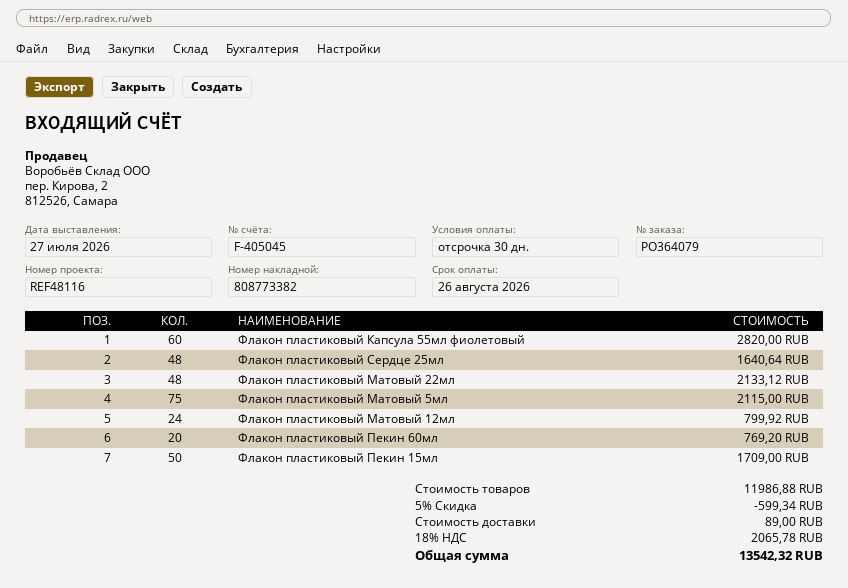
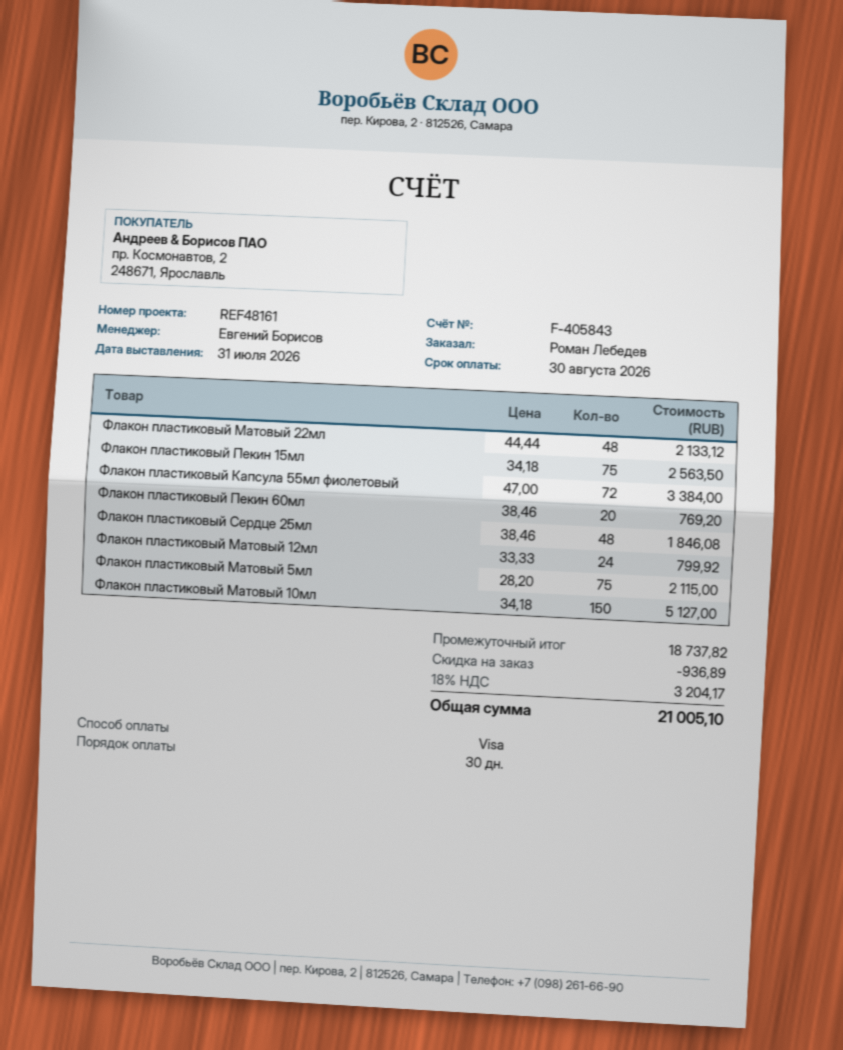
invoice number: F-405045 -> F-405843
invoice date: 2026-07-27 -> 2026-07-31
due date: 2026-08-26 -> 2026-08-30
reference: REF48116 -> REF48161
Флакон пластиковый Капсула 55мл фиолетовый: 60 for 2820.00 -> 72 for 3384.00
Флакон пластиковый Сердце 25мл: 48 for 1640.64 -> 48 for 1846.08
Флакон пластиковый Пекин 15мл: 50 for 1709.00 -> 75 for 2563.50
Флакон пластиковый Матовый 10мл: none -> 150 for 5127.00
subtotal: 11986.88 -> 18737.82
discount: 599.34 -> 936.89
shipping: 89.00 -> none
tax: 18% = 2065.78 -> 18% = 3204.17
total: 13542.32 -> 21005.10

